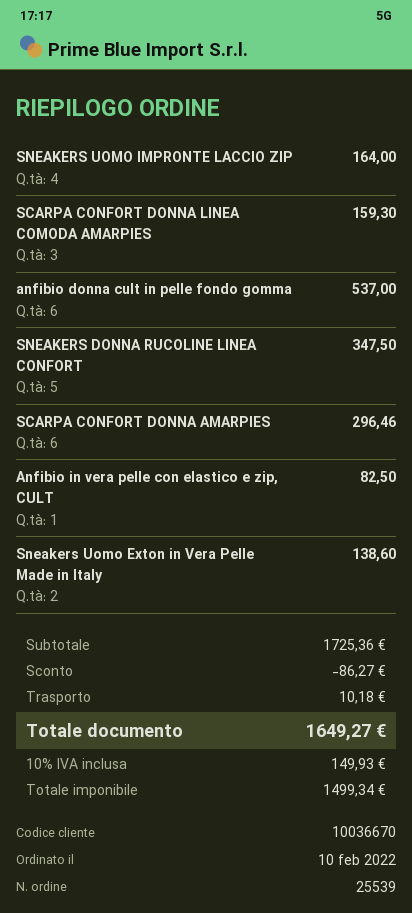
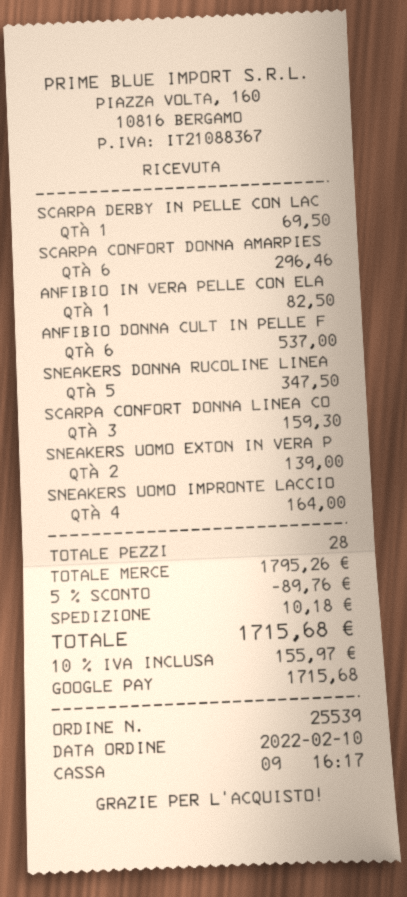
Sneakers Uomo Exton in Vera Pelle Made in Italy: 2 for 138.60 -> 2 for 139.00
SCARPA DERBY IN PELLE CON LAC: none -> 1 for 69.50
subtotal: 1725.36 -> 1795.26
discount: 86.27 -> 89.76
tax: 10% = 149.93 -> 10% = 155.97
total: 1649.27 -> 1715.68

